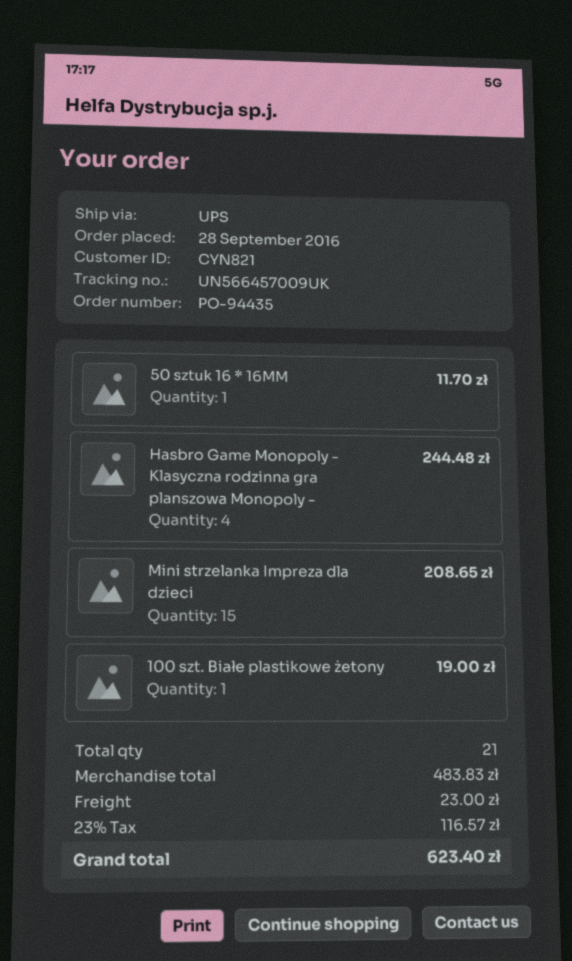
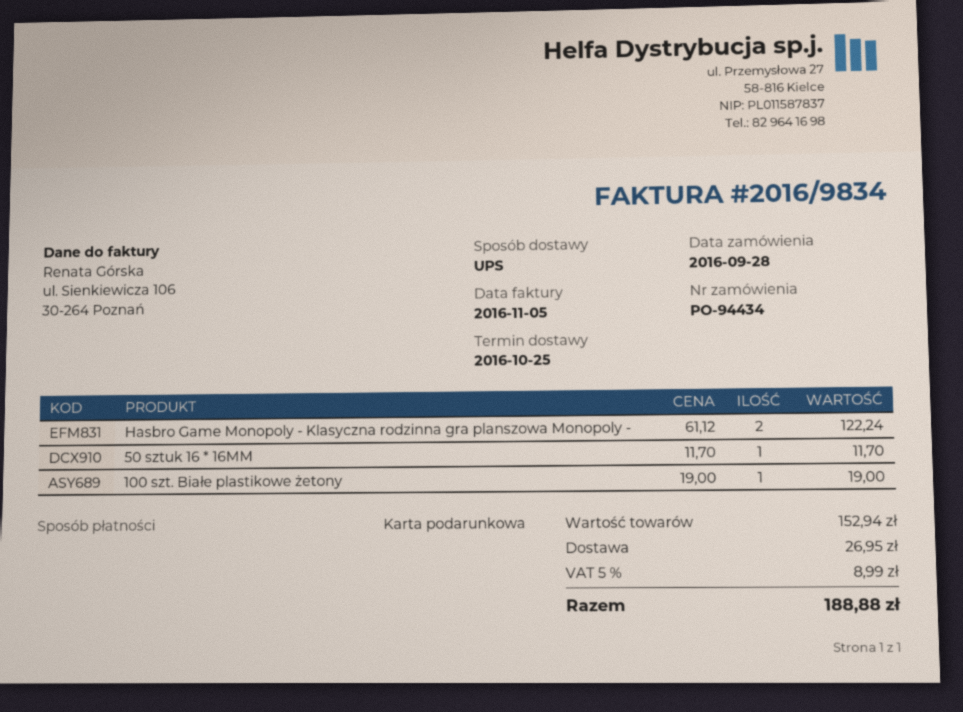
order number: PO-94435 -> PO-94434
Hasbro Game Monopoly - Klasyczna rodzinna gra planszowa Monopoly -: 4 for 244.48 -> 2 for 122.24
Mini strzelanka Impreza dla dzieci: 15 for 208.65 -> none
subtotal: 483.83 -> 152.94
shipping: 23.00 -> 26.95
tax: 23% = 116.57 -> 5% = 8.99
total: 623.40 -> 188.88

